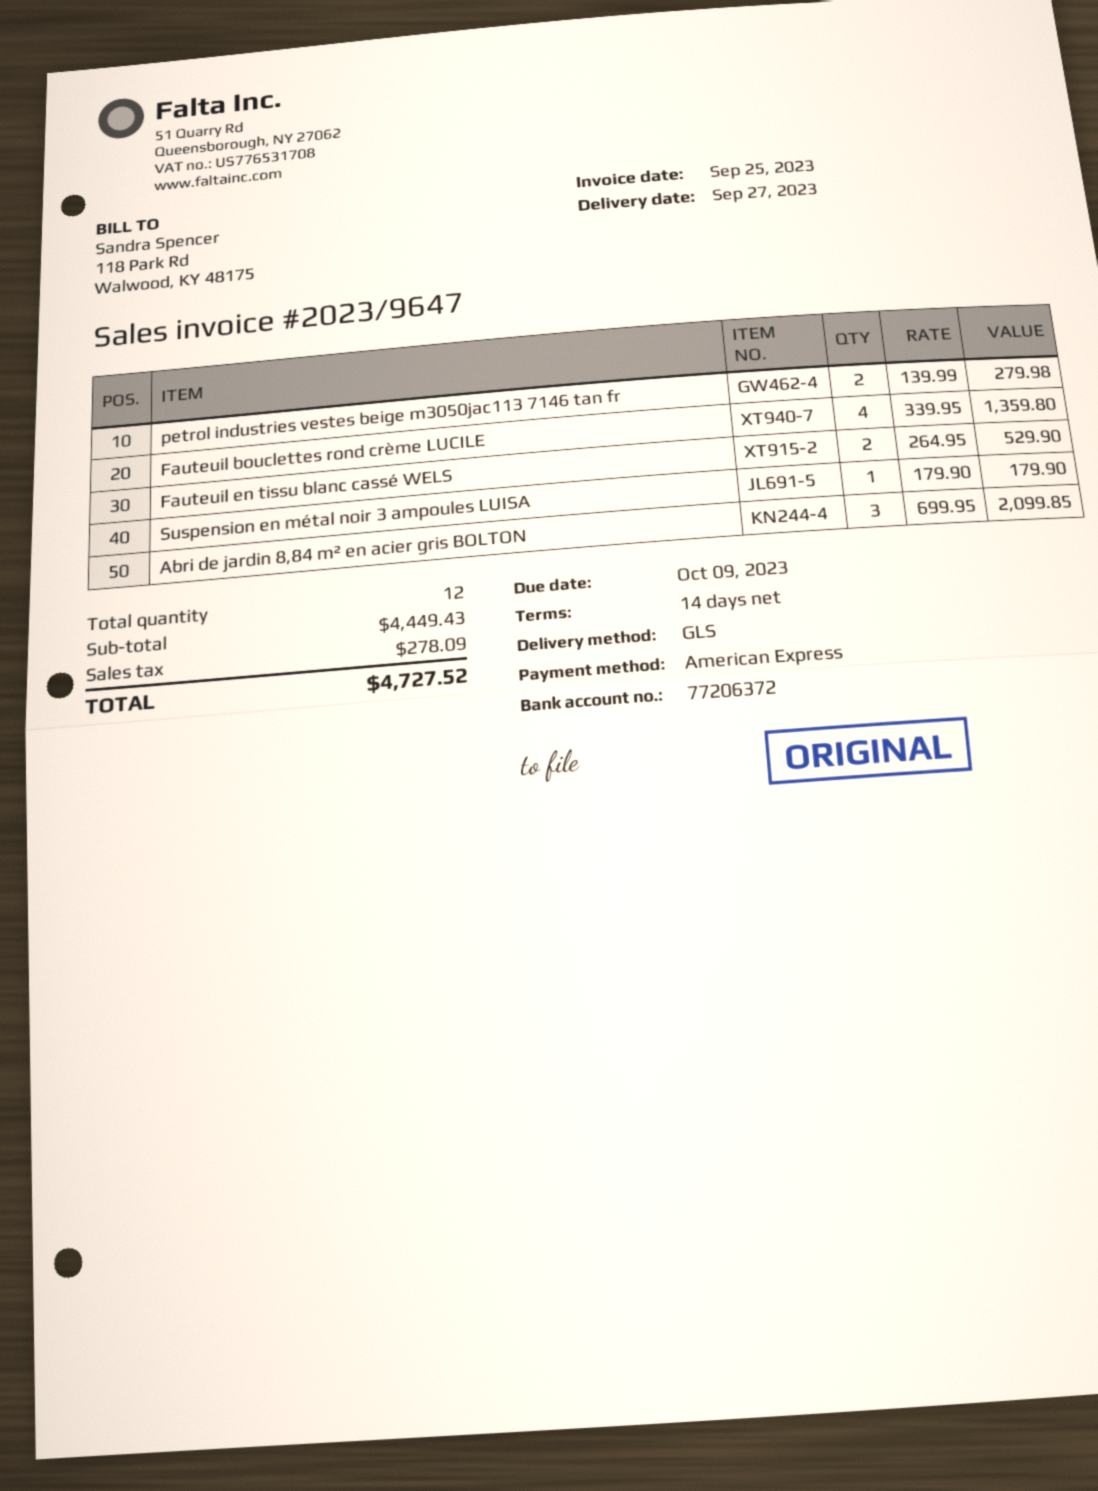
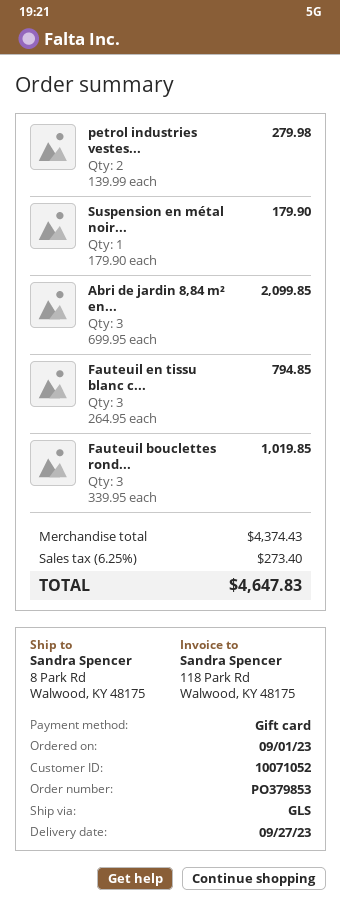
payment method: American Express -> gift card
Fauteuil bouclettes rond crème LUCILE: 4 x 339.95 = 1359.80 -> 3 x 339.95 = 1019.85
Fauteuil en tissu blanc cassé WELS: 2 x 264.95 = 529.90 -> 3 x 264.95 = 794.85
subtotal: 4449.43 -> 4374.43
tax: 278.09 -> 273.40
total: 4727.52 -> 4647.83

